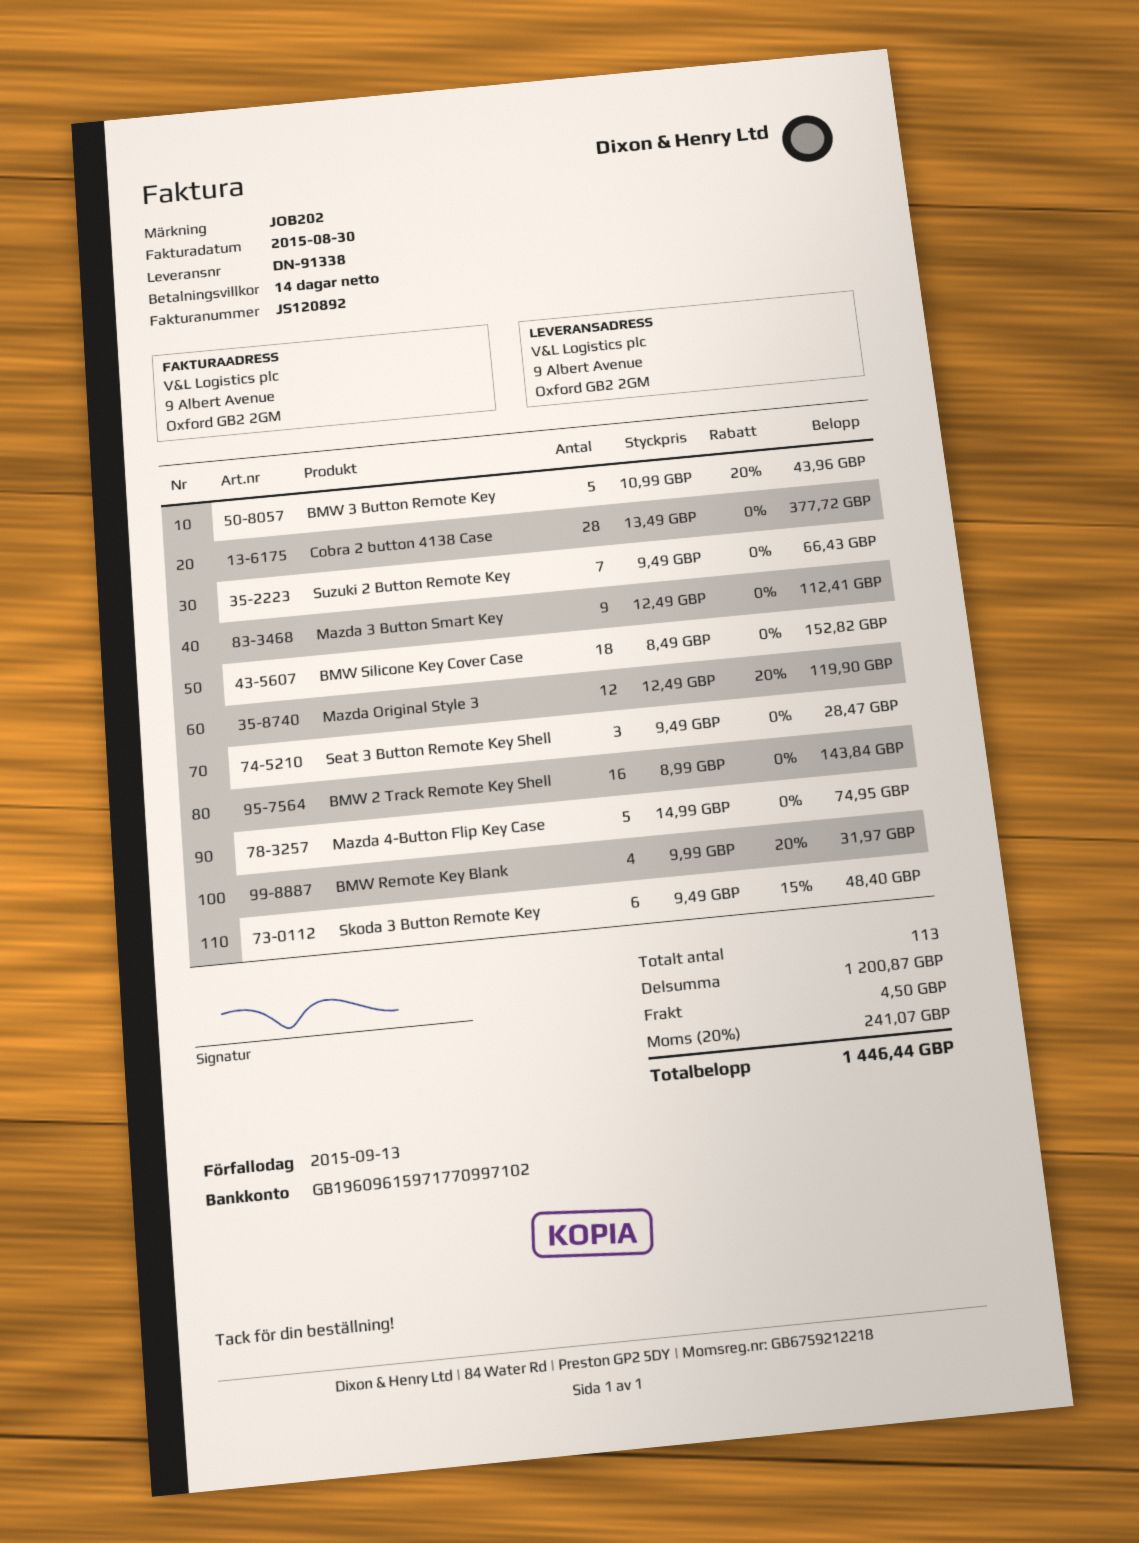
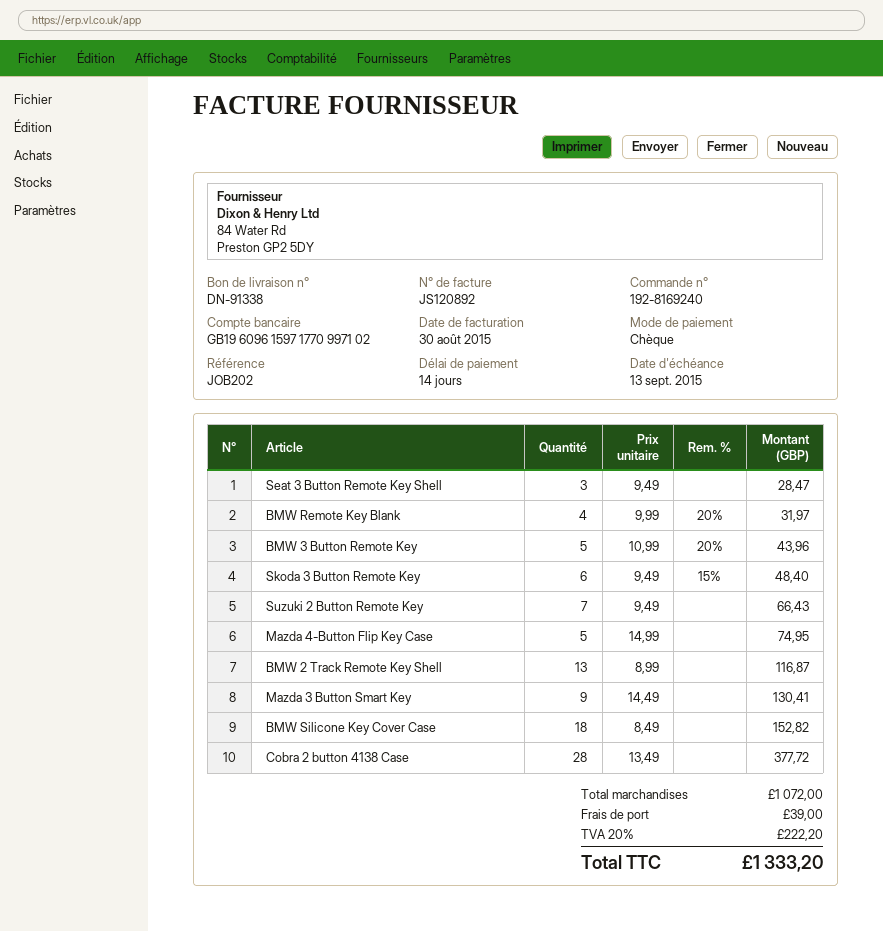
Mazda 3 Button Smart Key: 9 x 12.49 = 112.41 -> 9 x 14.49 = 130.41
Mazda Original Style 3: 12 x 12.49 - 20% = 119.90 -> none
BMW 2 Track Remote Key Shell: 16 x 8.99 = 143.84 -> 13 x 8.99 = 116.87
subtotal: 1200.87 -> 1072.00
shipping: 4.50 -> 39.00
tax: 20% = 241.07 -> 20% = 222.20
total: 1446.44 -> 1333.20

